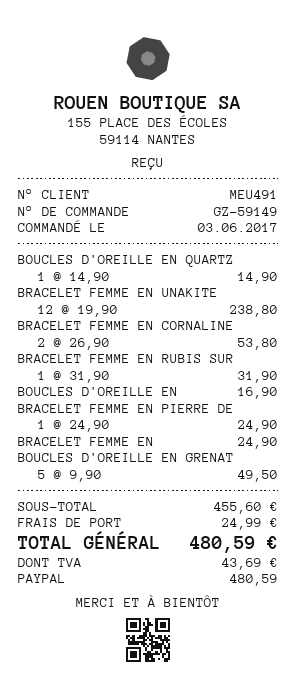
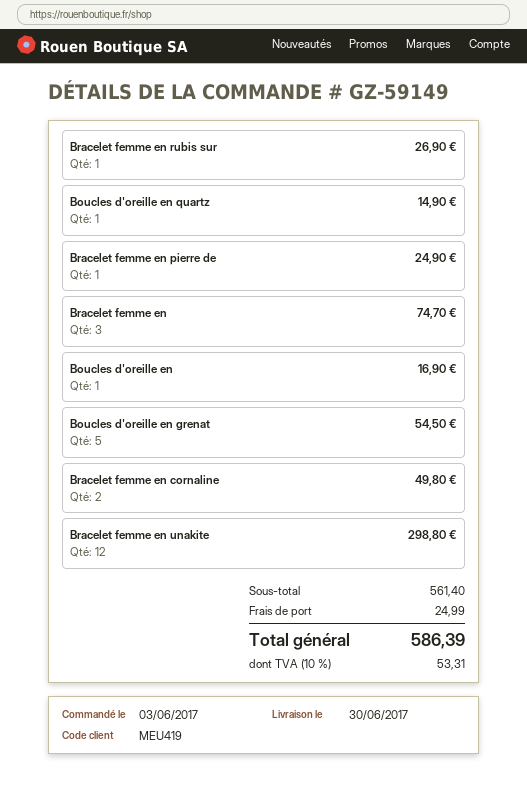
customer number: MEU491 -> MEU419
BRACELET FEMME EN UNAKITE: 12 for 238.80 -> 12 for 298.80
BRACELET FEMME EN CORNALINE: 2 for 53.80 -> 2 for 49.80
BRACELET FEMME EN RUBIS SUR: 1 for 31.90 -> 1 for 26.90
BRACELET FEMME EN: 1 for 24.90 -> 3 for 74.70
BOUCLES D'OREILLE EN GRENAT: 5 for 49.50 -> 5 for 54.50
subtotal: 455.60 -> 561.40
tax: 43.69 -> 53.31
total: 480.59 -> 586.39

